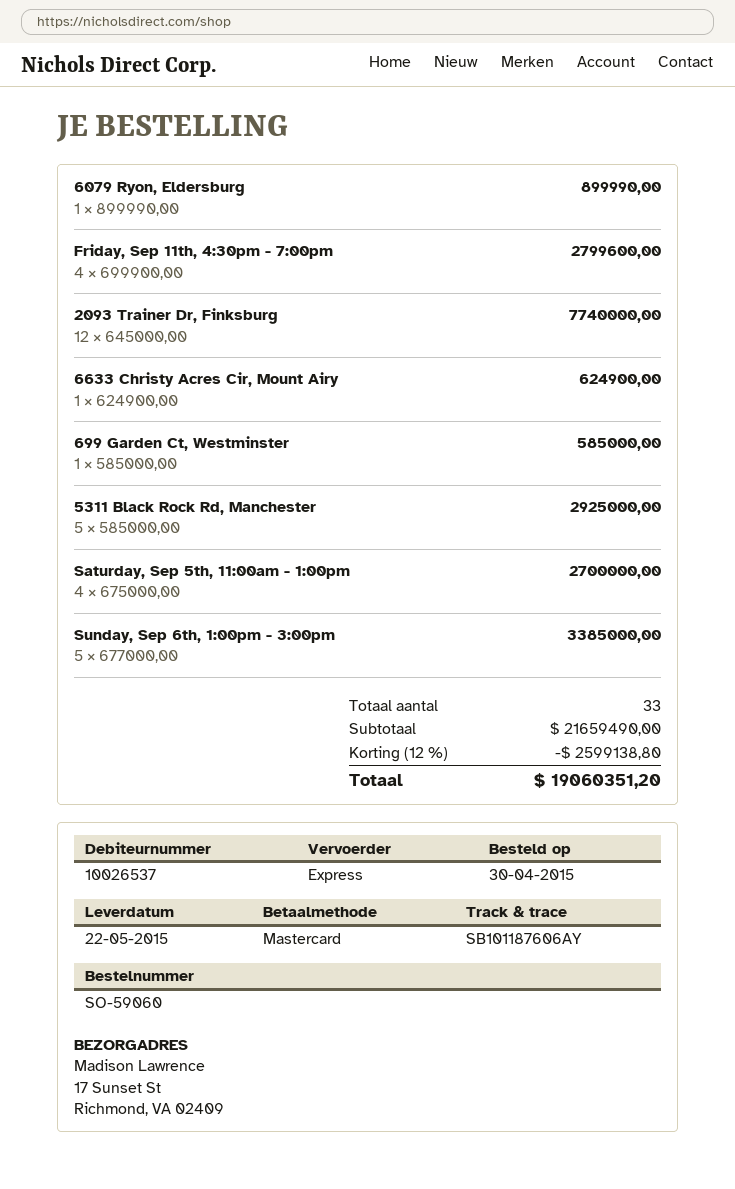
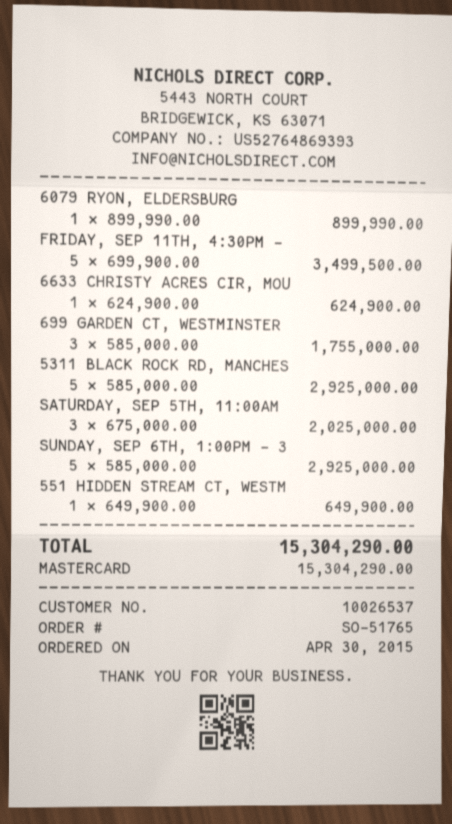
order number: SO-59060 -> SO-51765
Friday, Sep 11th, 4:30pm - 7:00pm: 4 x 699900.00 = 2799600.00 -> 5 x 699900.00 = 3499500.00
2093 Trainer Dr, Finksburg: 12 x 645000.00 = 7740000.00 -> none
699 Garden Ct, Westminster: 1 x 585000.00 = 585000.00 -> 3 x 585000.00 = 1755000.00
Saturday, Sep 5th, 11:00am - 1:00pm: 4 x 675000.00 = 2700000.00 -> 3 x 675000.00 = 2025000.00
Sunday, Sep 6th, 1:00pm - 3:00pm: 5 x 677000.00 = 3385000.00 -> 5 x 585000.00 = 2925000.00
551 HIDDEN STREAM CT, WESTM: none -> 1 x 649900.00 = 649900.00
discount: 12% = 2599138.80 -> none
total: 19060351.20 -> 15304290.00

